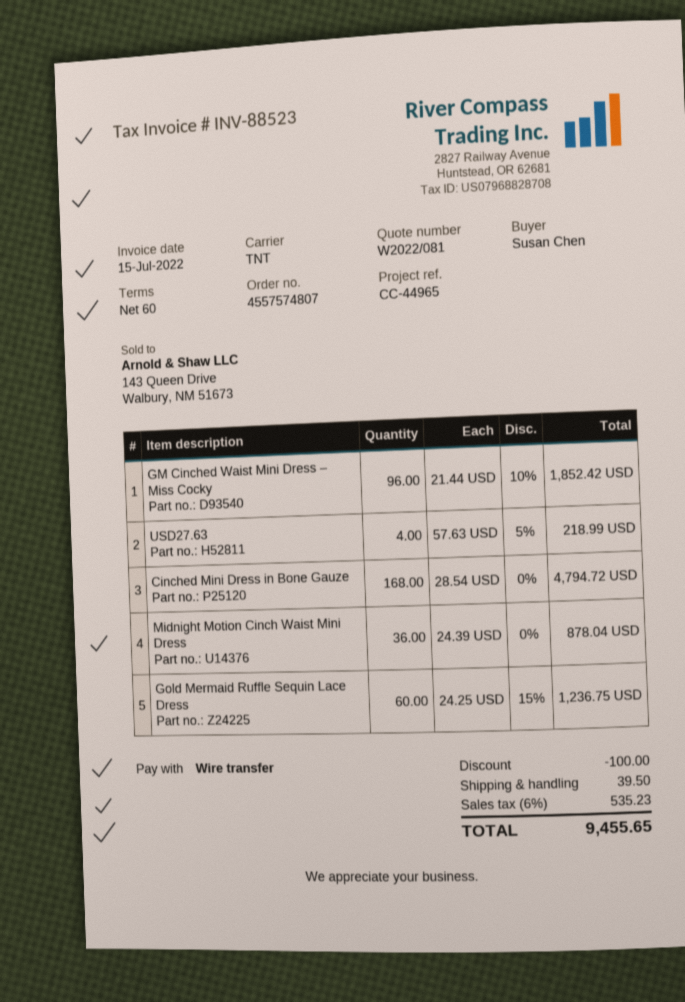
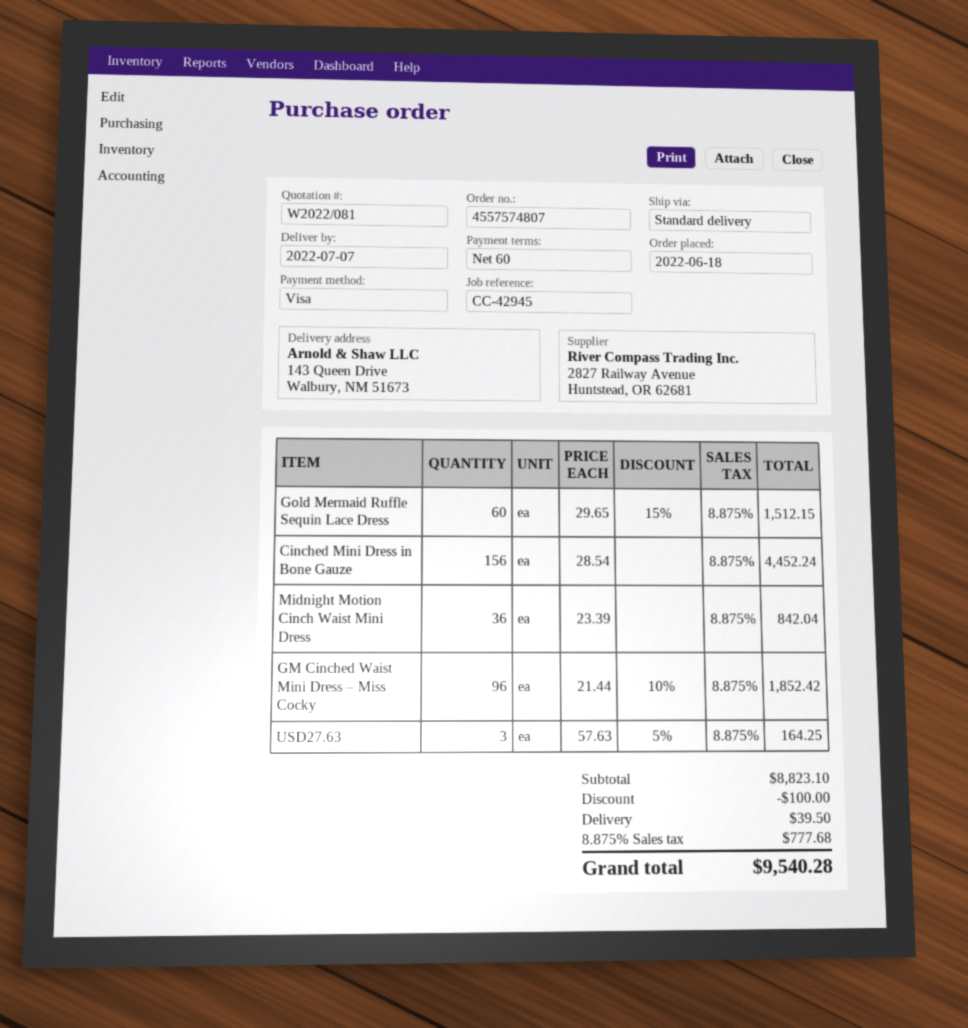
reference: CC-44965 -> CC-42945
payment method: bank transfer -> Visa
shipping method: TNT -> standard
USD27.63: 4 x 57.63 - 5% = 218.99 -> 3 x 57.63 - 5% = 164.25
Cinched Mini Dress in Bone Gauze: 168 x 28.54 = 4794.72 -> 156 x 28.54 = 4452.24
Midnight Motion Cinch Waist Mini Dress: 36 x 24.39 = 878.04 -> 36 x 23.39 = 842.04
Gold Mermaid Ruffle Sequin Lace Dress: 60 x 24.25 - 15% = 1236.75 -> 60 x 29.65 - 15% = 1512.15
tax: 6% = 535.23 -> 8.875% = 777.68
total: 9455.65 -> 9540.28

